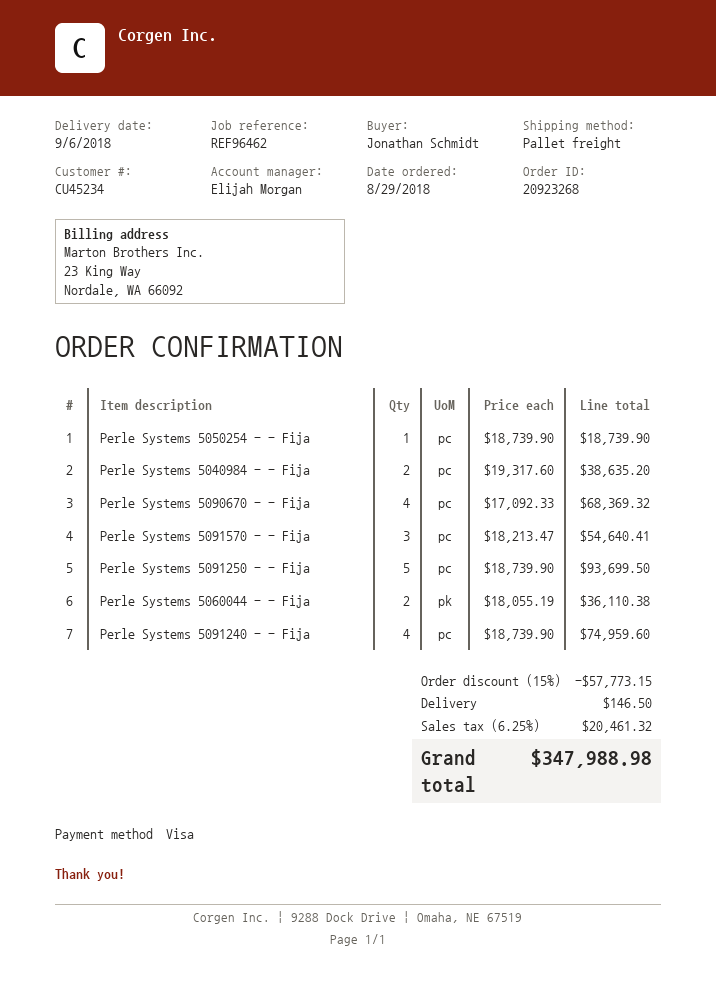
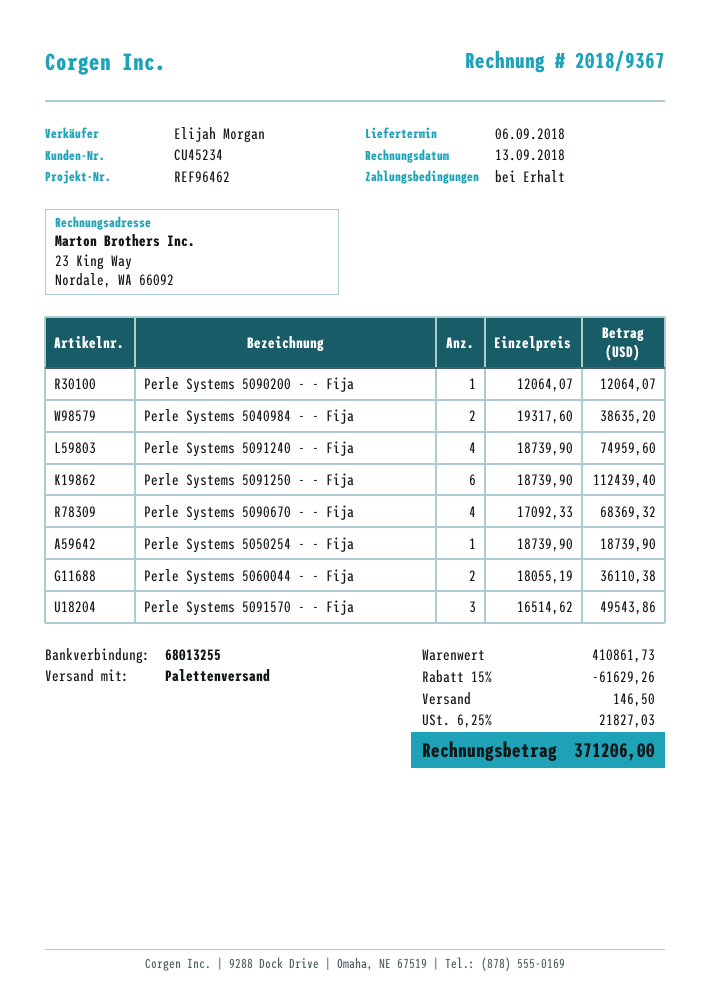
Perle Systems 5091570 - - Fija: 3 x 18213.47 = 54640.41 -> 3 x 16514.62 = 49543.86
Perle Systems 5091250 - - Fija: 5 x 18739.90 = 93699.50 -> 6 x 18739.90 = 112439.40
Perle Systems 5090200 - - Fija: none -> 1 x 12064.07 = 12064.07
discount: 15% = 57773.15 -> 15% = 61629.26
tax: 6.25% = 20461.32 -> 6.25% = 21827.03
total: 347988.98 -> 371206.00

